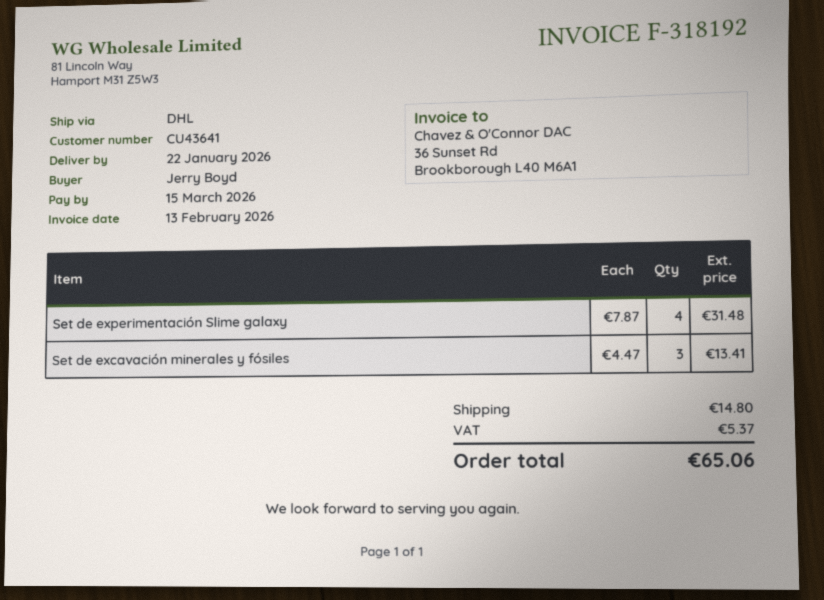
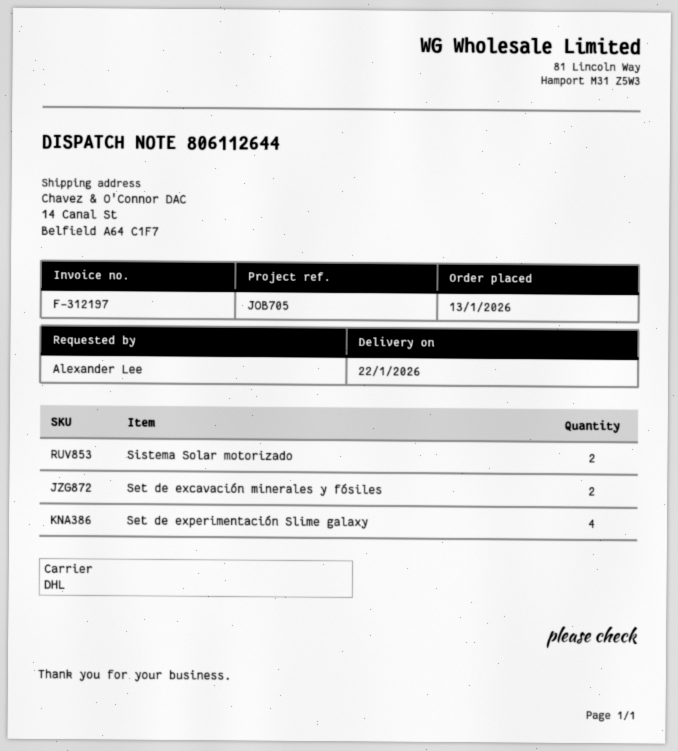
invoice number: F-318192 -> F-312197
ordered by: Jerry Boyd -> Alexander Lee
Set de excavación minerales y fósiles: 3 -> 2
Sistema Solar motorizado: none -> 2

